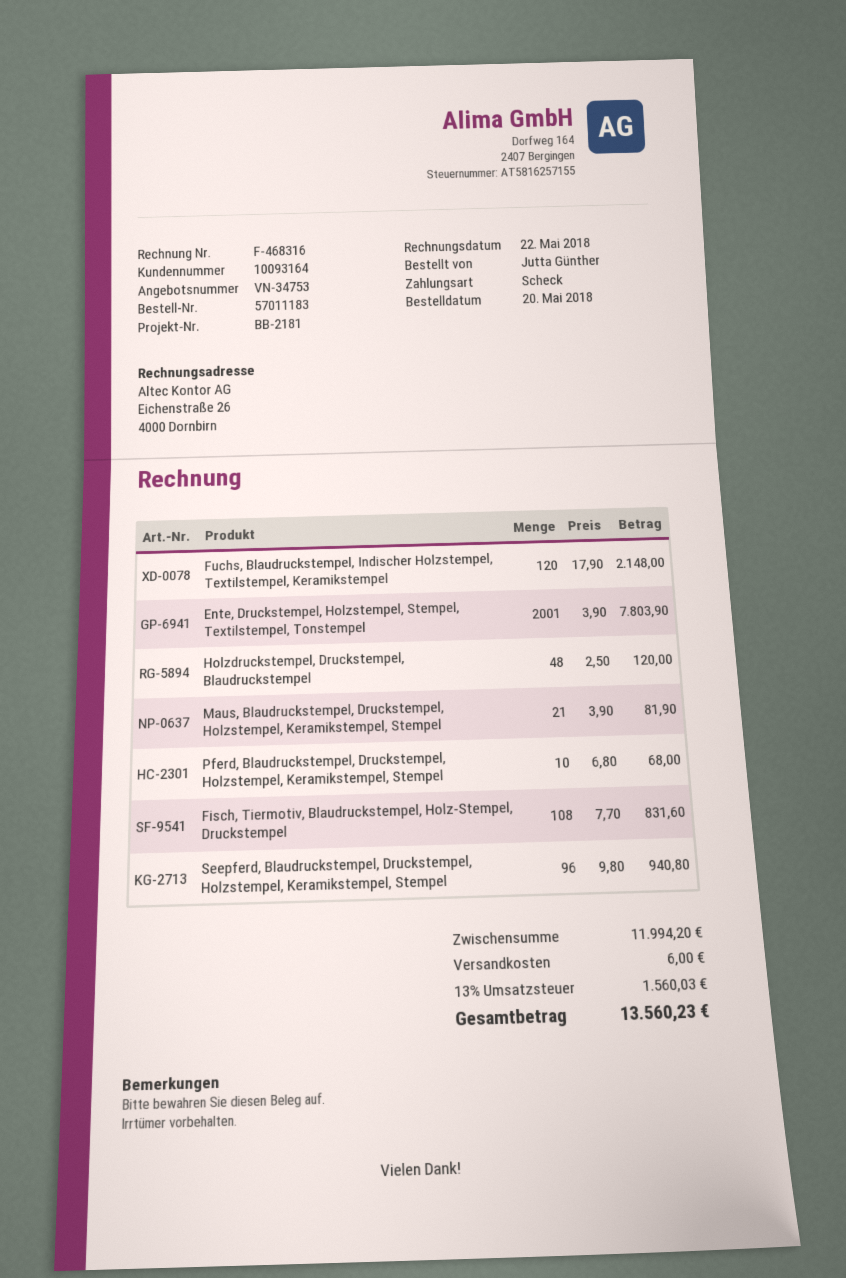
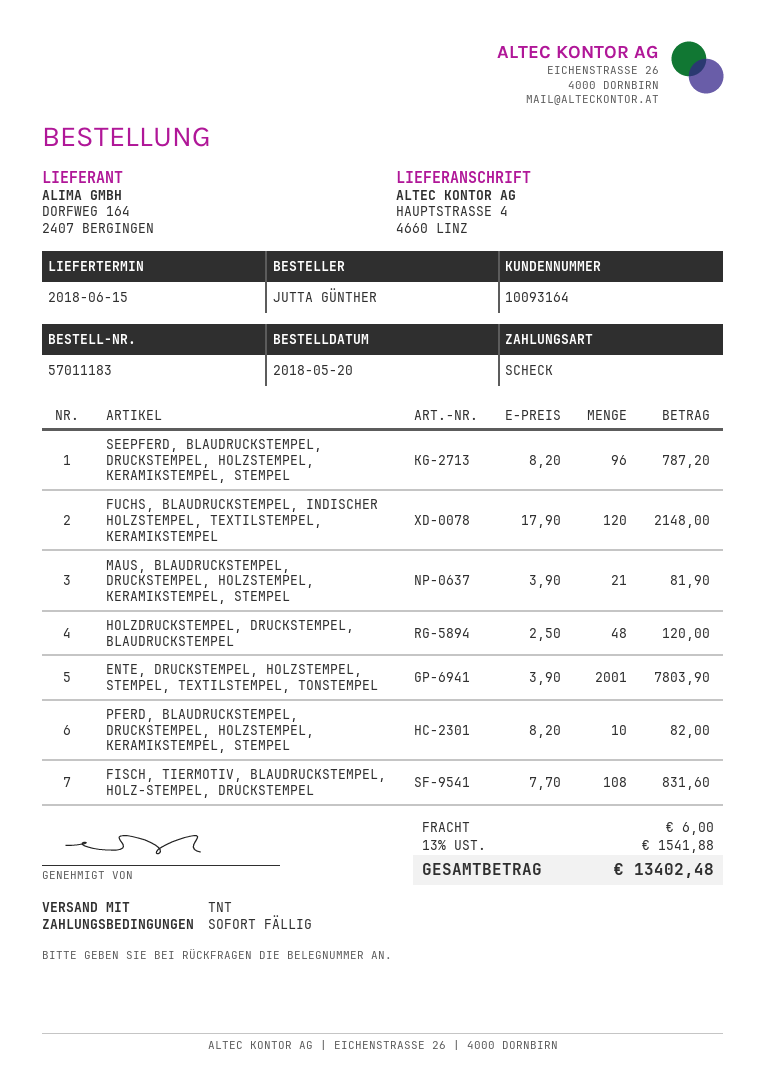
Pferd, Blaudruckstempel, Druckstempel, Holzstempel, Keramikstempel, Stempel: 10 x 6.80 = 68.00 -> 10 x 8.20 = 82.00
Seepferd, Blaudruckstempel, Druckstempel, Holzstempel, Keramikstempel, Stempel: 96 x 9.80 = 940.80 -> 96 x 8.20 = 787.20
tax: 13% = 1560.03 -> 13% = 1541.88
total: 13560.23 -> 13402.48

